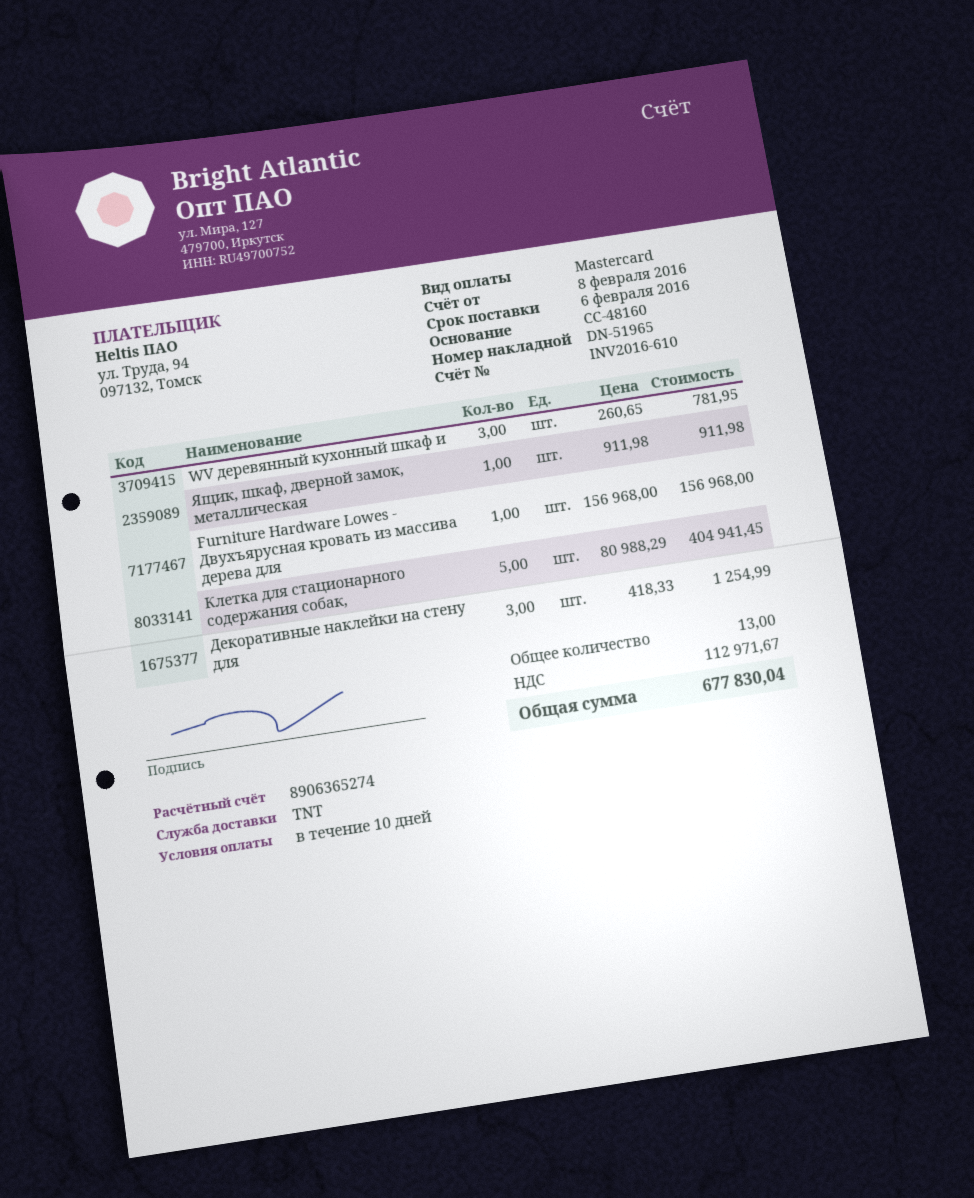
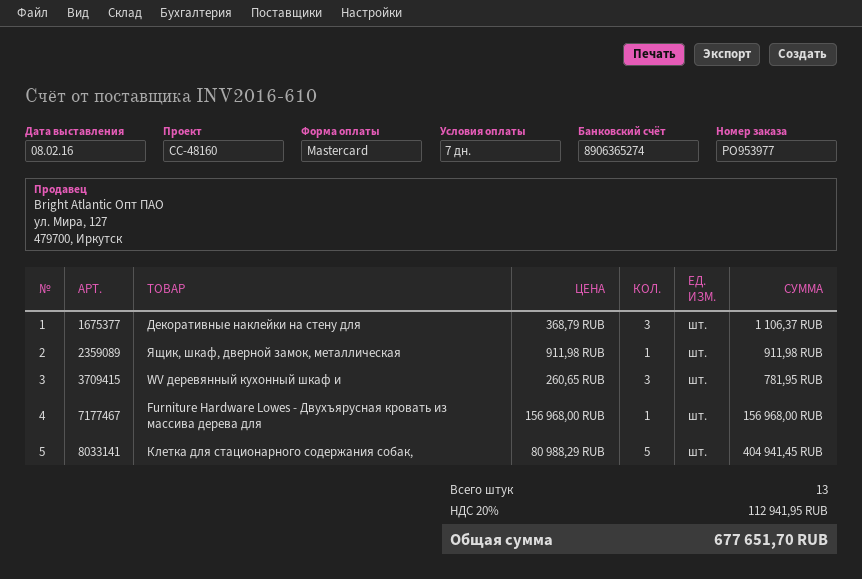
payment terms: 10 days -> 7 days
Декоративные наклейки на стену для: 3 x 418.33 = 1254.99 -> 3 x 368.79 = 1106.37
tax: 112971.67 -> 112941.95
total: 677830.04 -> 677651.70

